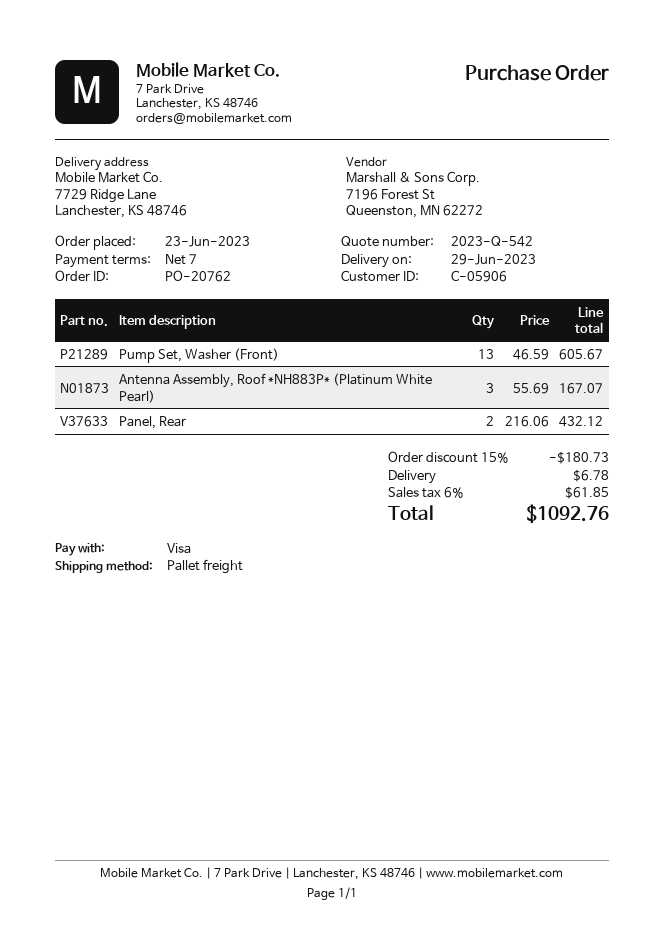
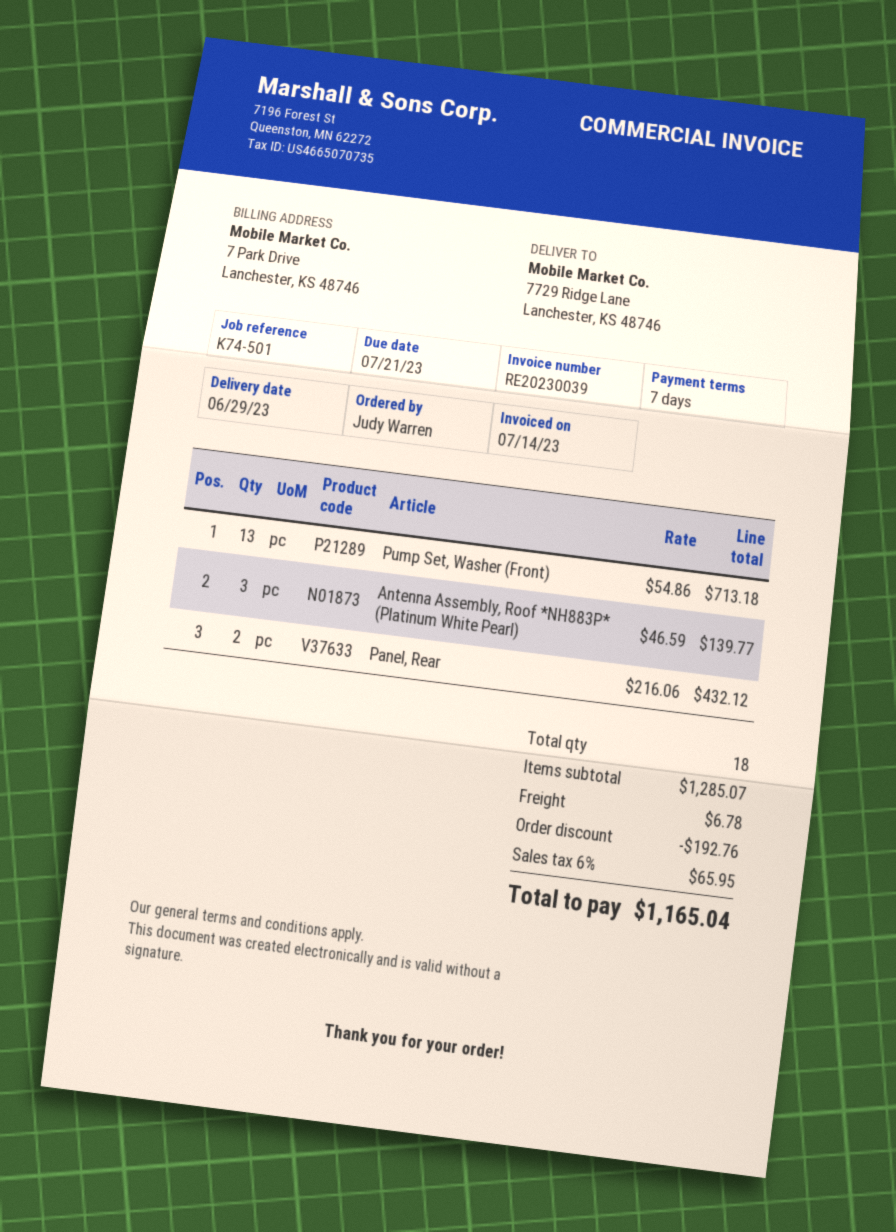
Pump Set, Washer (Front): 13 x 46.59 = 605.67 -> 13 x 54.86 = 713.18
Antenna Assembly, Roof *NH883P* (Platinum White Pearl): 3 x 55.69 = 167.07 -> 3 x 46.59 = 139.77
discount: 180.73 -> 192.76
tax: 6% = 61.85 -> 6% = 65.95
total: 1092.76 -> 1165.04

